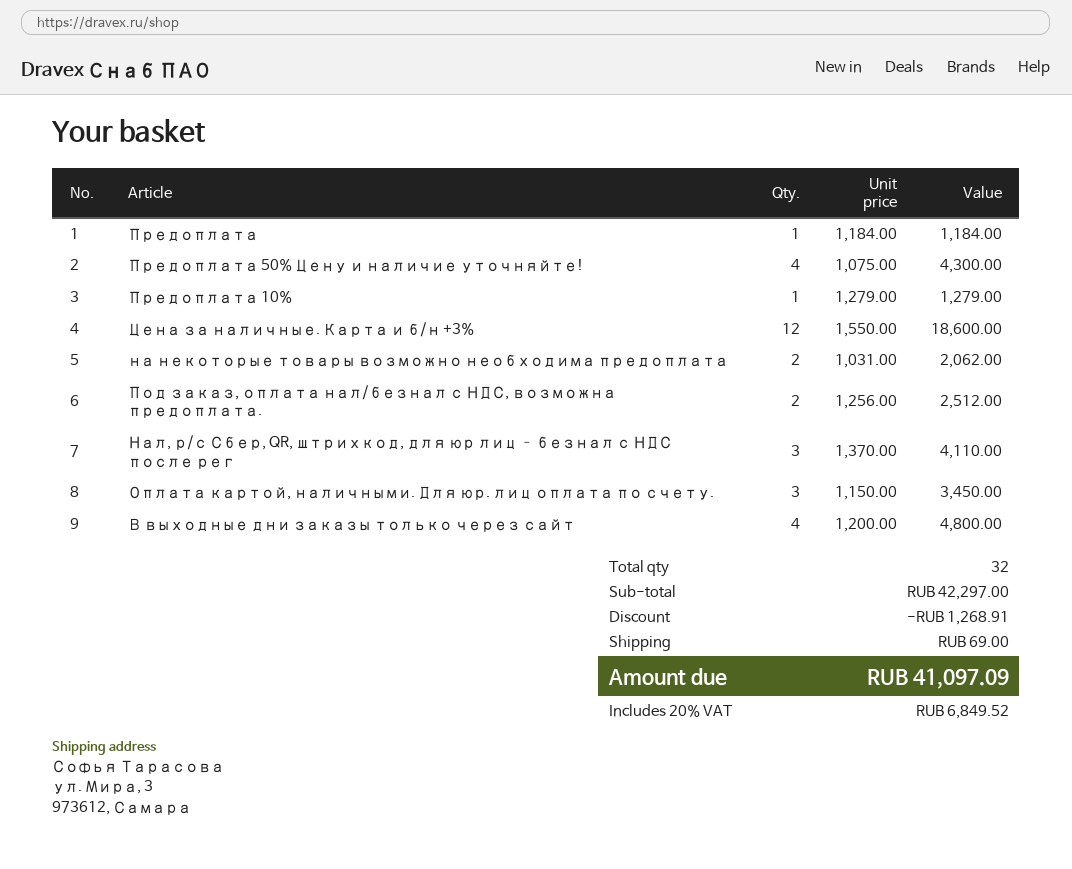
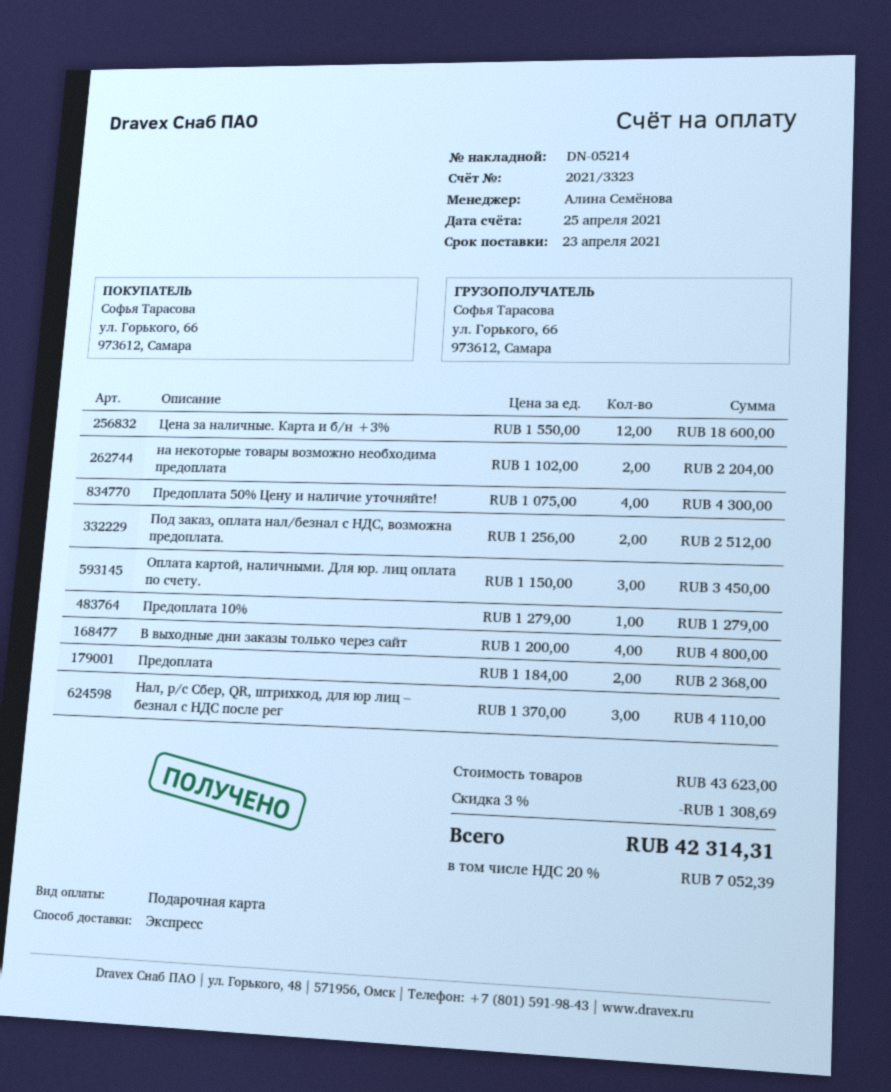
ship to: ул. Мира, 3, 973612, Самара -> ул. Горького, 66, 973612, Самара
Предоплата: 1 x 1184.00 = 1184.00 -> 2 x 1184.00 = 2368.00
на некоторые товары возможно необходима предоплата: 2 x 1031.00 = 2062.00 -> 2 x 1102.00 = 2204.00
subtotal: 42297.00 -> 43623.00
discount: 1268.91 -> 1308.69
shipping: 69.00 -> none
tax: 20% = 6849.52 -> 20% = 7052.39
total: 41097.09 -> 42314.31

